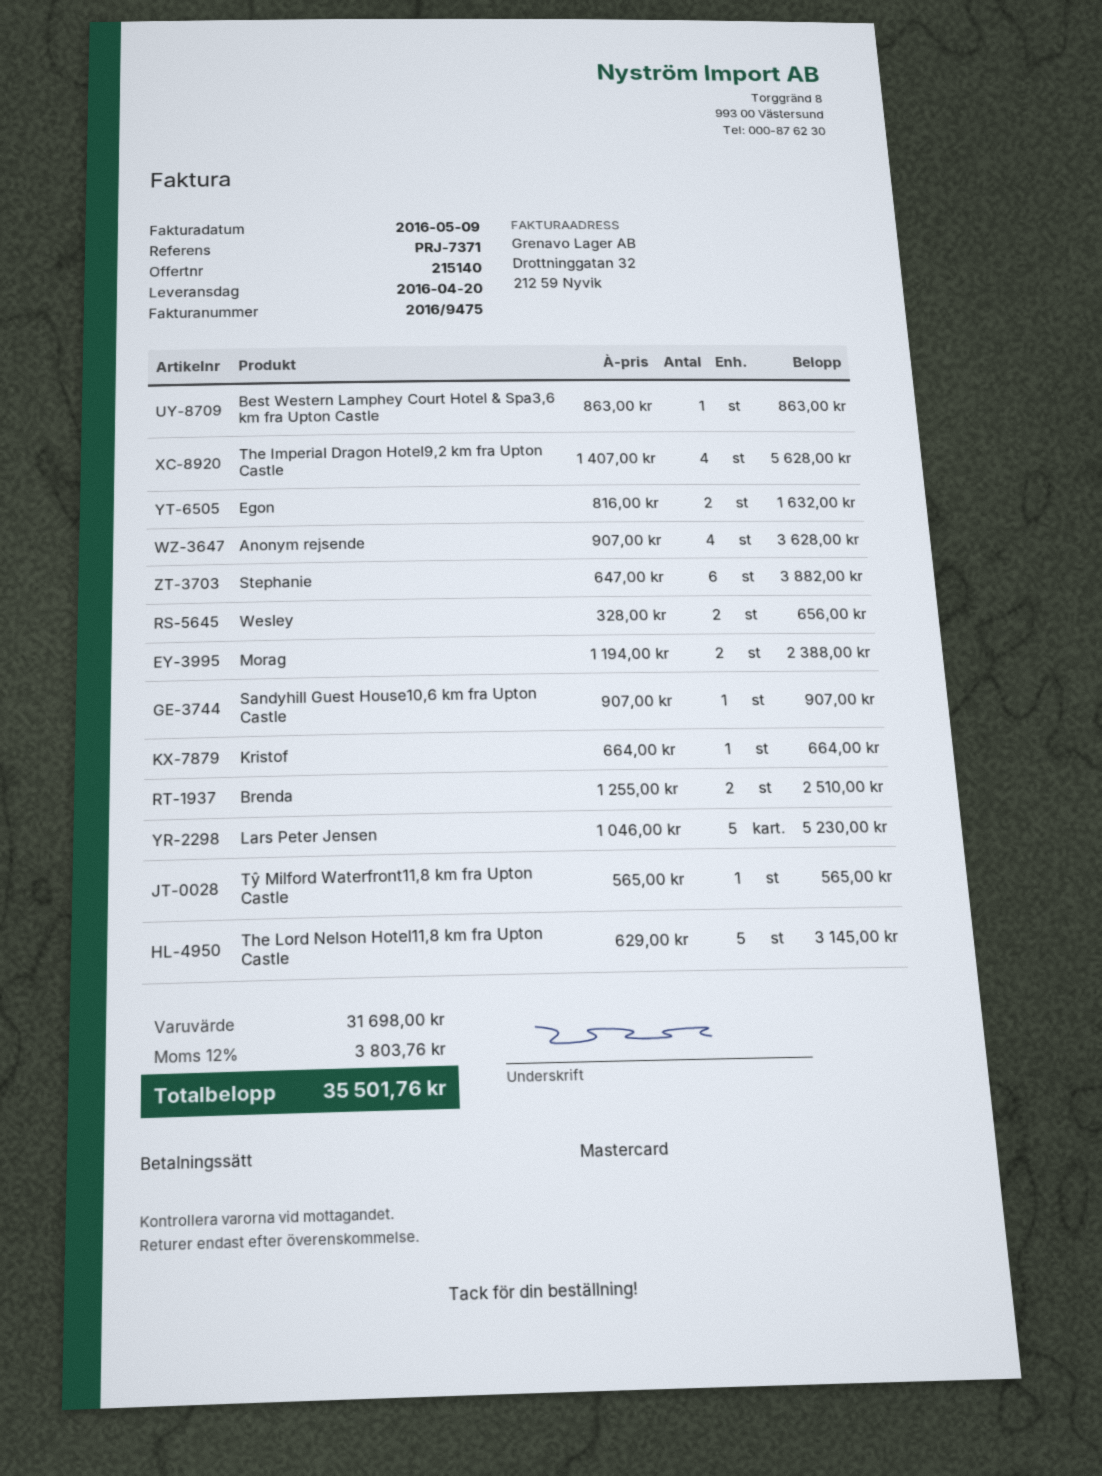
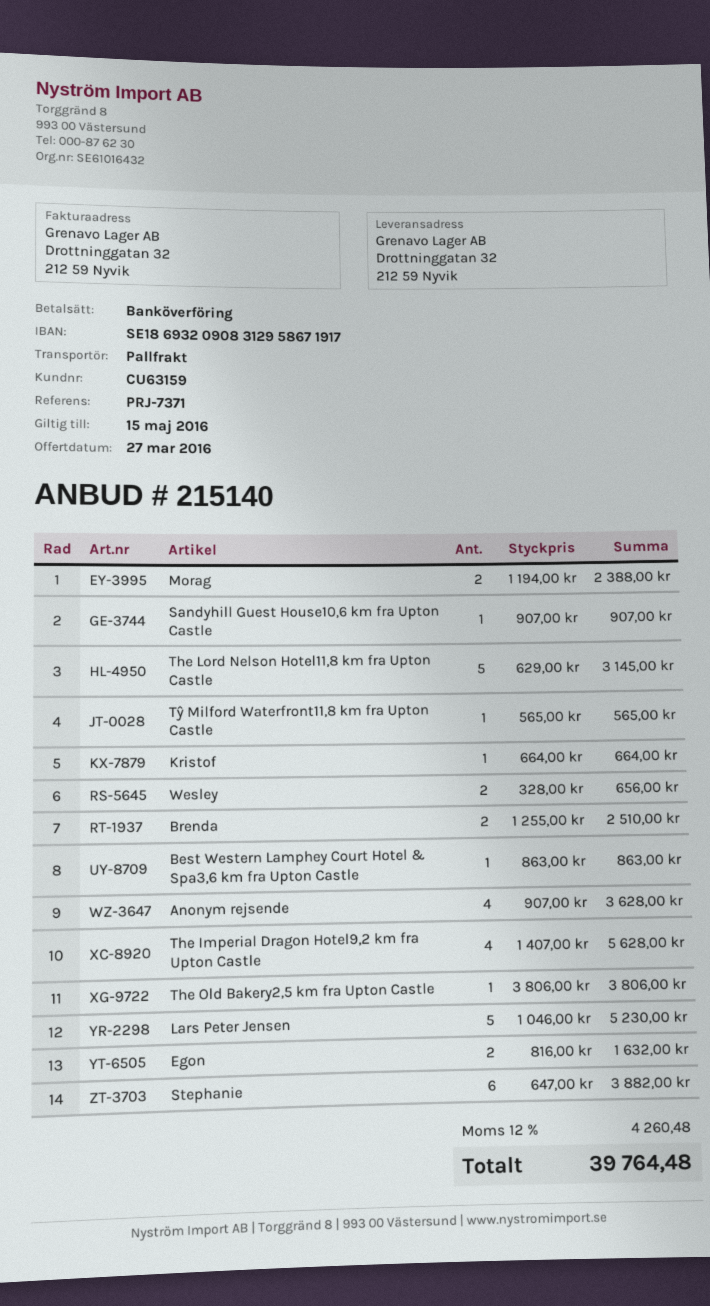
payment method: Mastercard -> bank transfer
The Old Bakery2,5 km fra Upton Castle: none -> 1 x 3806.00 = 3806.00
tax: 12% = 3803.76 -> 12% = 4260.48
total: 35501.76 -> 39764.48

